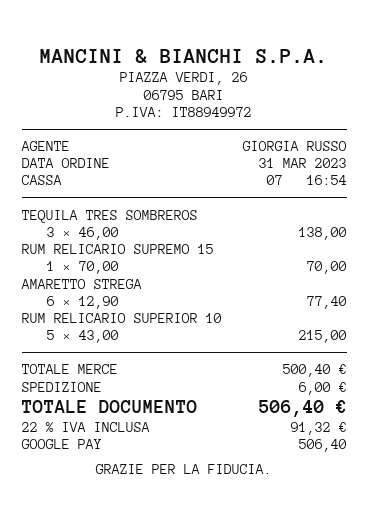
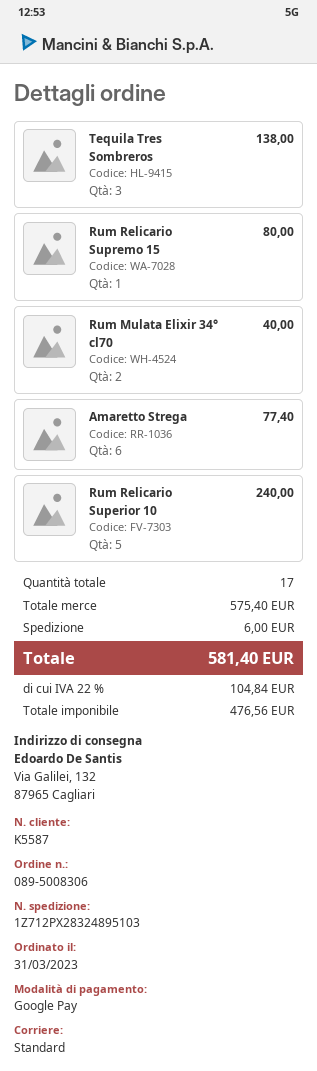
RUM RELICARIO SUPREMO 15: 1 for 70.00 -> 1 for 80.00
RUM RELICARIO SUPERIOR 10: 5 for 215.00 -> 5 for 240.00
Rum Mulata Elixir 34° cl70: none -> 2 for 40.00
subtotal: 500.40 -> 575.40
tax: 22% = 91.32 -> 22% = 104.84
total: 506.40 -> 581.40

